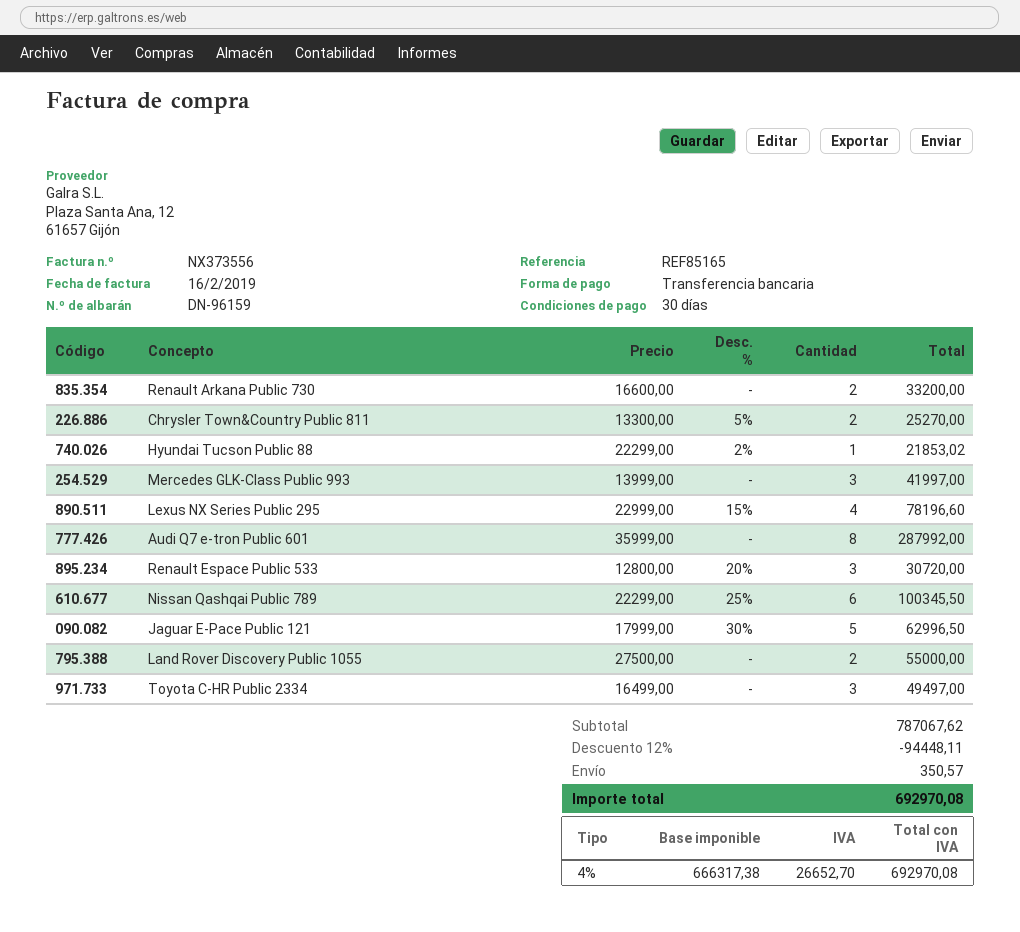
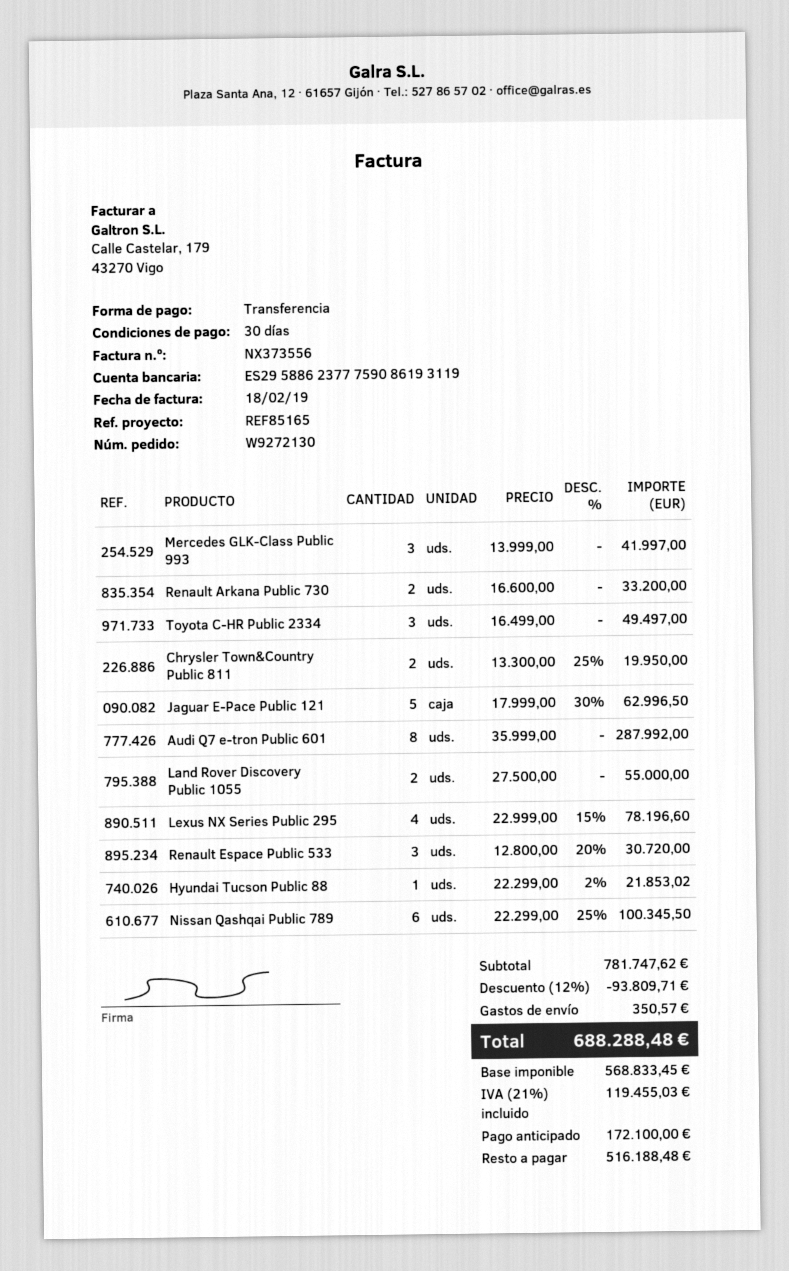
invoice date: 2019-02-16 -> 2019-02-18
Chrysler Town&Country Public 811: 2 x 13300.00 - 5% = 25270.00 -> 2 x 13300.00 - 25% = 19950.00
subtotal: 787067.62 -> 781747.62
discount: 12% = 94448.11 -> 12% = 93809.71
net: 666317.38 -> 568833.45
tax: 4% = 26652.70 -> 21% = 119455.03
total: 692970.08 -> 688288.48

